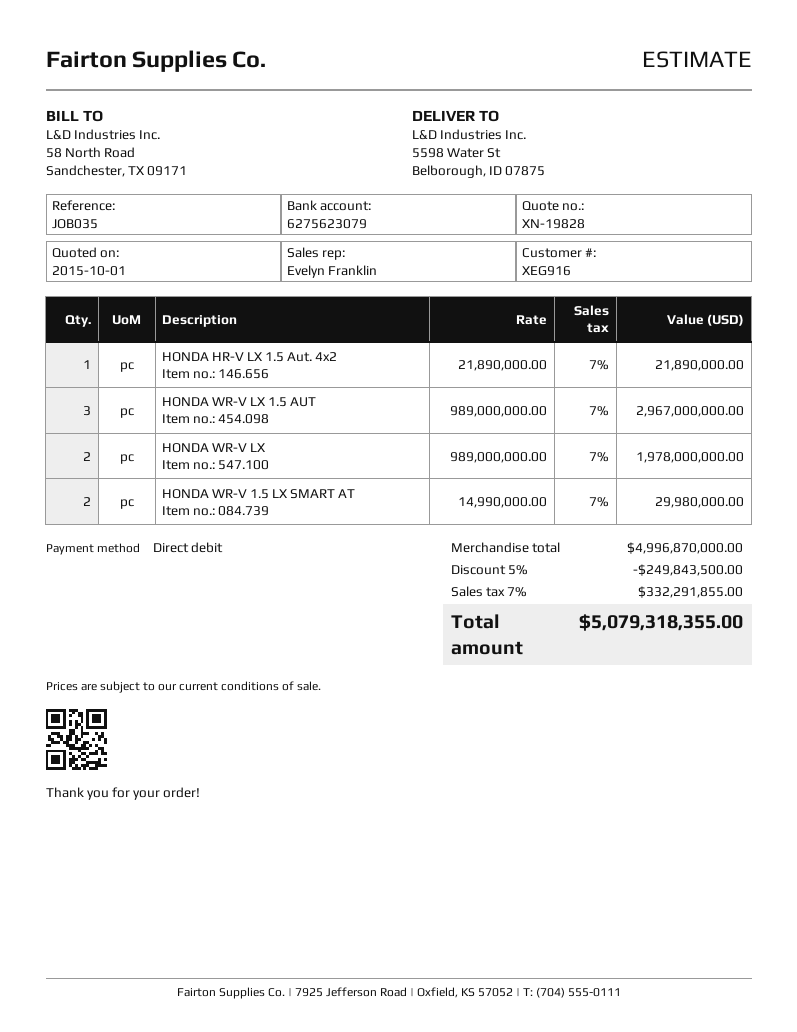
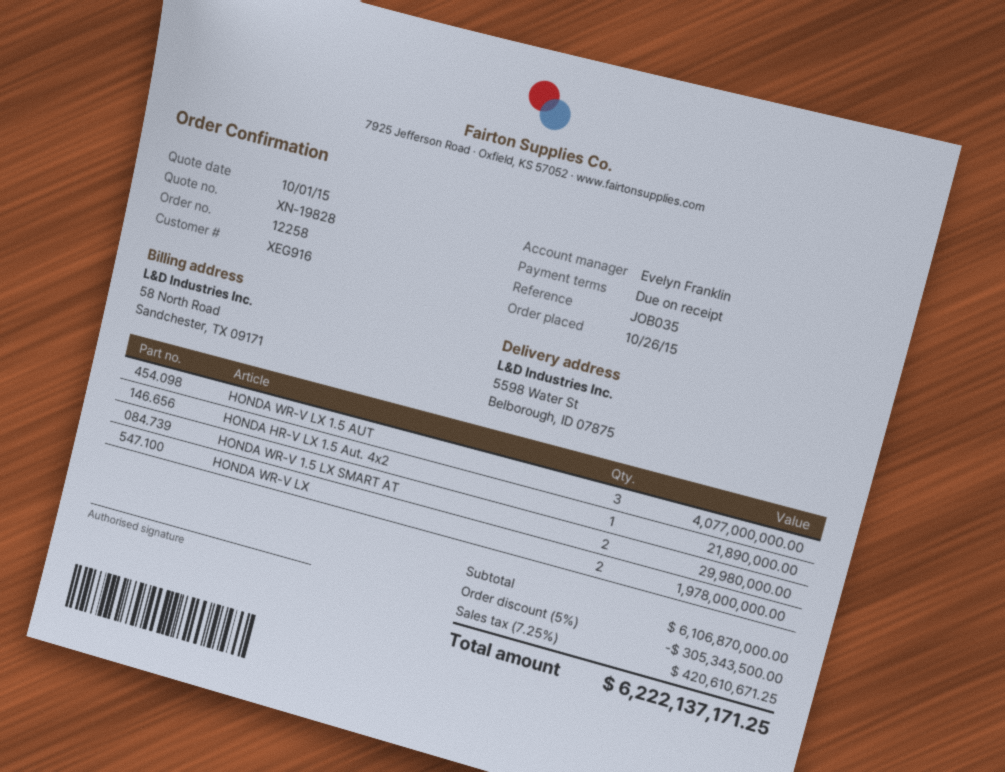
HONDA WR-V LX 1.5 AUT: 3 for 2967000000.00 -> 3 for 4077000000.00
subtotal: 4996870000.00 -> 6106870000.00
discount: 5% = 249843500.00 -> 5% = 305343500.00
tax: 7% = 332291855.00 -> 7.25% = 420610671.25
total: 5079318355.00 -> 6222137171.25

